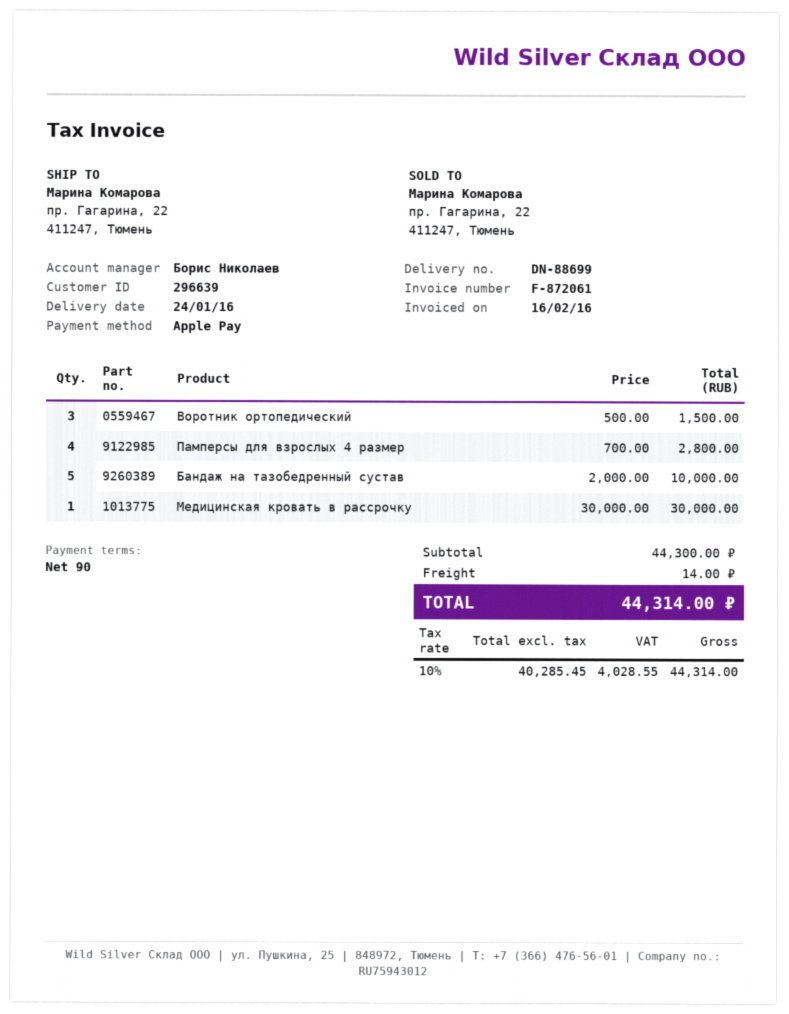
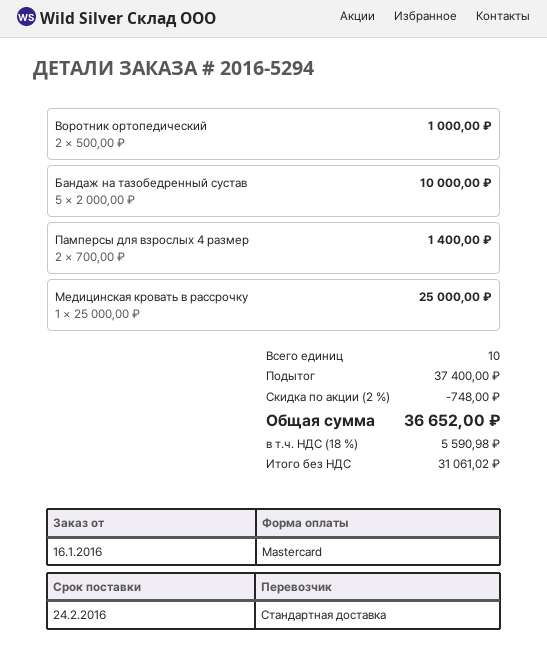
delivery date: 2016-01-24 -> 2016-02-24
payment method: Apple Pay -> Mastercard
Воротник ортопедический: 3 x 500.00 = 1500.00 -> 2 x 500.00 = 1000.00
Памперсы для взрослых 4 размер: 4 x 700.00 = 2800.00 -> 2 x 700.00 = 1400.00
Медицинская кровать в рассрочку: 1 x 30000.00 = 30000.00 -> 1 x 25000.00 = 25000.00
subtotal: 44300.00 -> 37400.00
discount: none -> 2% = 748.00
shipping: 14.00 -> none
net: 40285.45 -> 31061.02
tax: 10% = 4028.55 -> 18% = 5590.98
total: 44314.00 -> 36652.00

